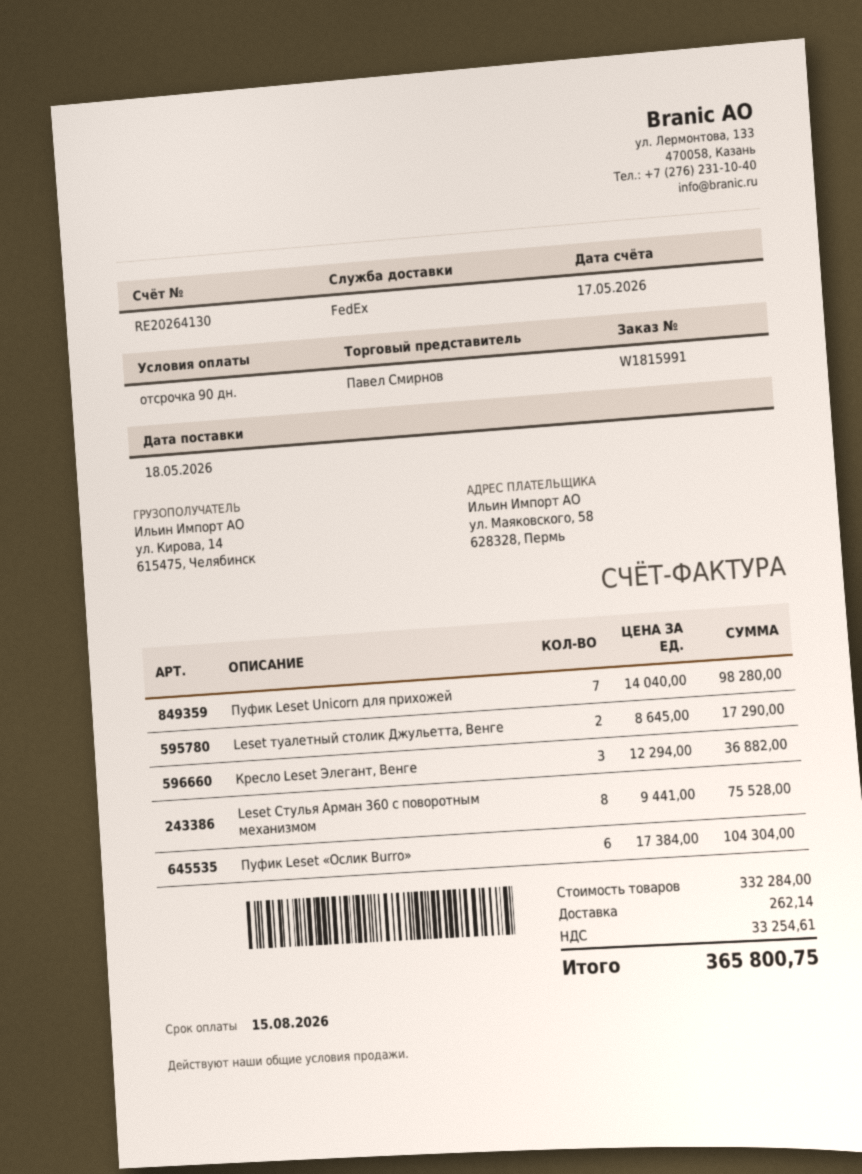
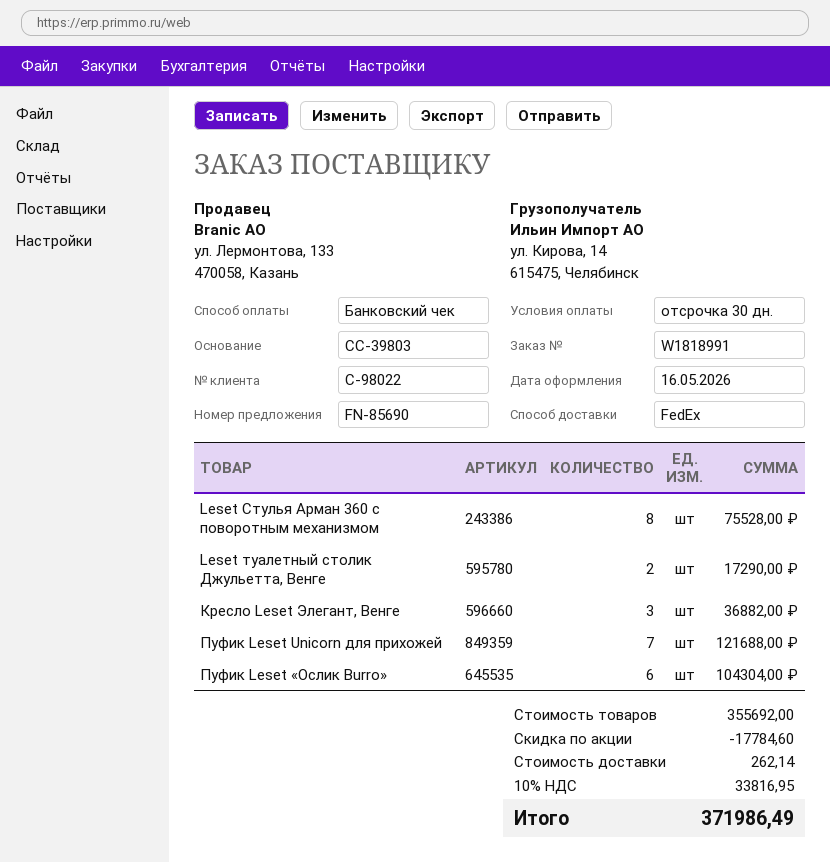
order number: W1815991 -> W1818991
payment terms: 90 days -> 30 days
Пуфик Leset Unicorn для прихожей: 7 for 98280.00 -> 7 for 121688.00
subtotal: 332284.00 -> 355692.00
discount: none -> 17784.60
tax: 33254.61 -> 33816.95
total: 365800.75 -> 371986.49

